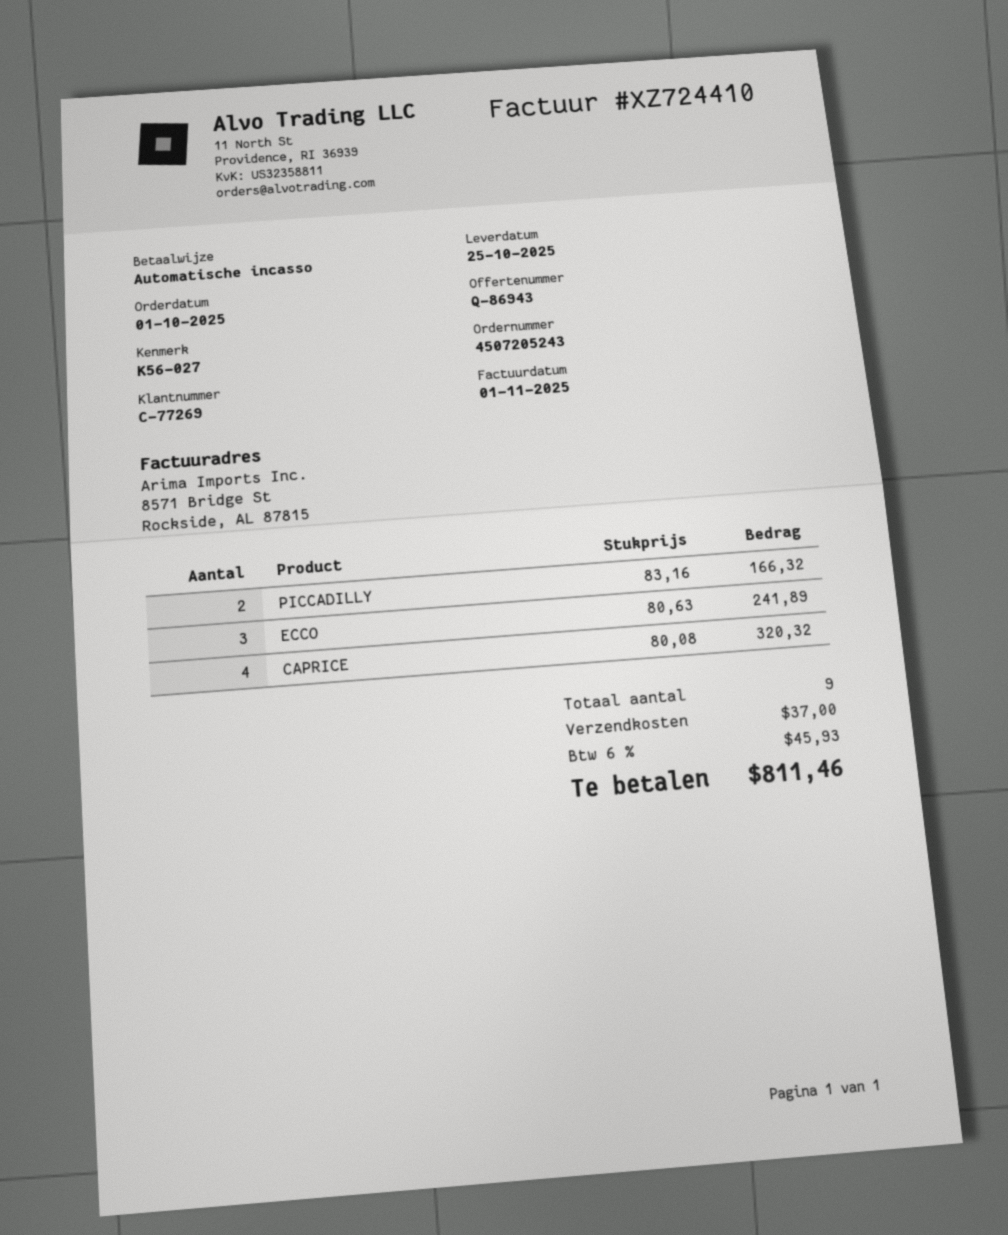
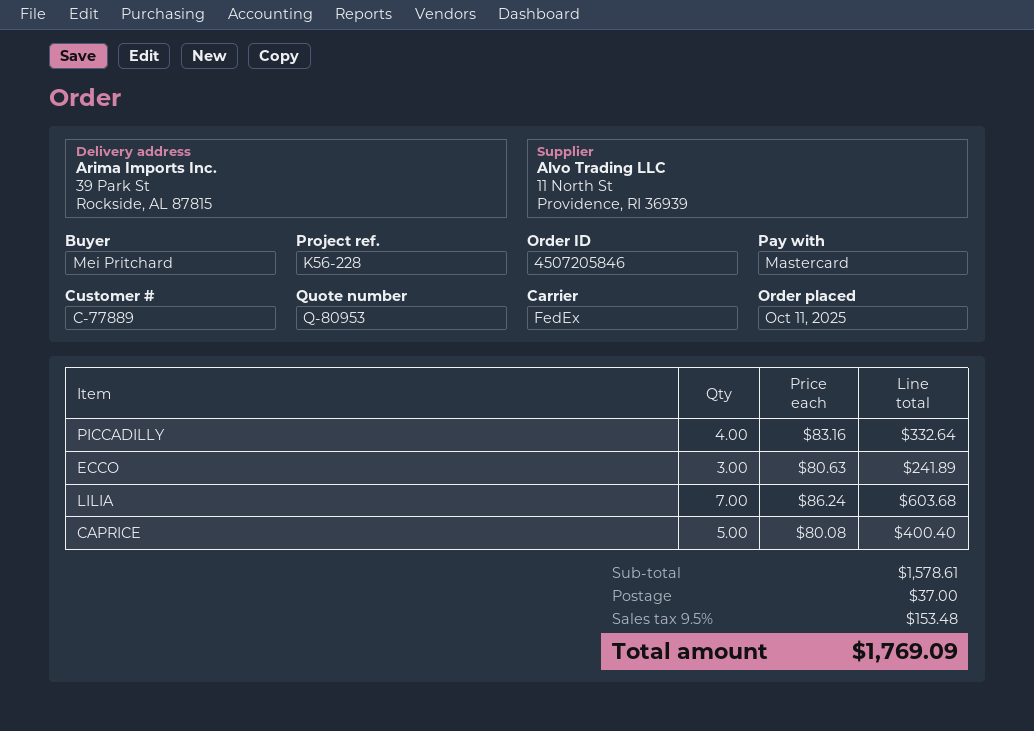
quote number: Q-86943 -> Q-80953
order number: 4507205243 -> 4507205846
order date: 2025-10-01 -> 2025-10-11
customer number: C-77269 -> C-77889
reference: K56-027 -> K56-228
payment method: direct debit -> Mastercard
PICCADILLY: 2 x 83.16 = 166.32 -> 4 x 83.16 = 332.64
CAPRICE: 4 x 80.08 = 320.32 -> 5 x 80.08 = 400.40
LILIA: none -> 7 x 86.24 = 603.68
tax: 6% = 45.93 -> 9.5% = 153.48
total: 811.46 -> 1769.09

